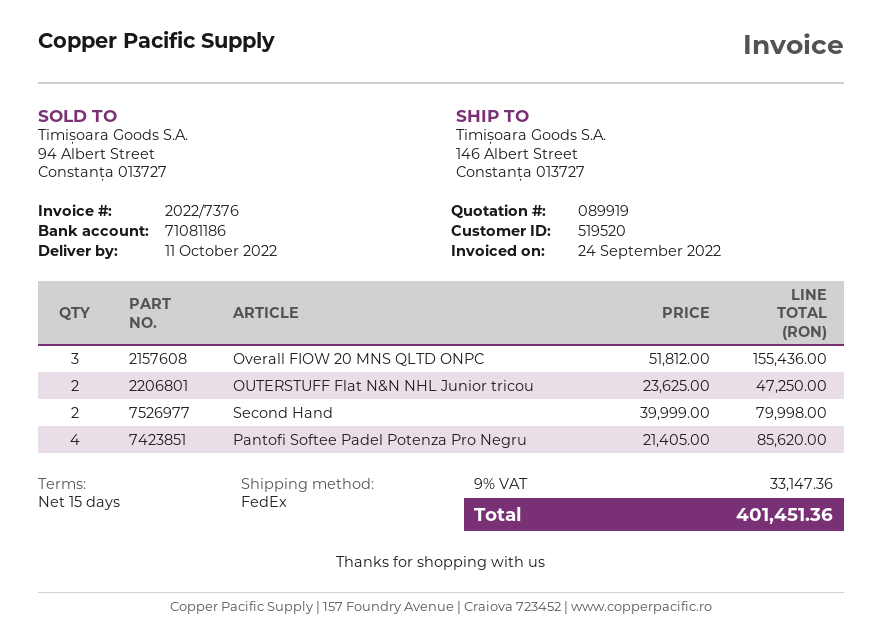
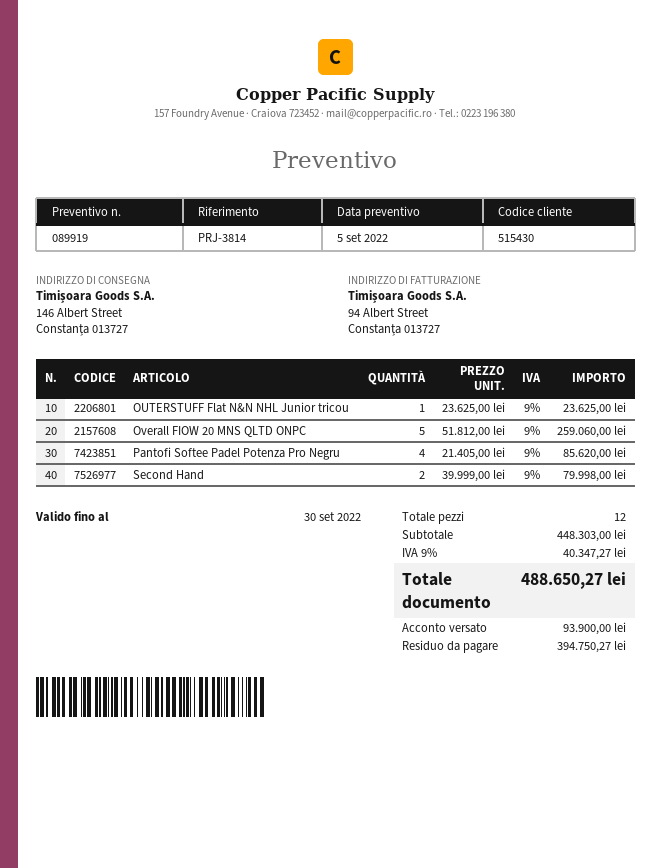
customer number: 519520 -> 515430
Overall FIOW 20 MNS QLTD ONPC: 3 x 51812.00 = 155436.00 -> 5 x 51812.00 = 259060.00
OUTERSTUFF Flat N&N NHL Junior tricou: 2 x 23625.00 = 47250.00 -> 1 x 23625.00 = 23625.00
tax: 9% = 33147.36 -> 9% = 40347.27
total: 401451.36 -> 488650.27

